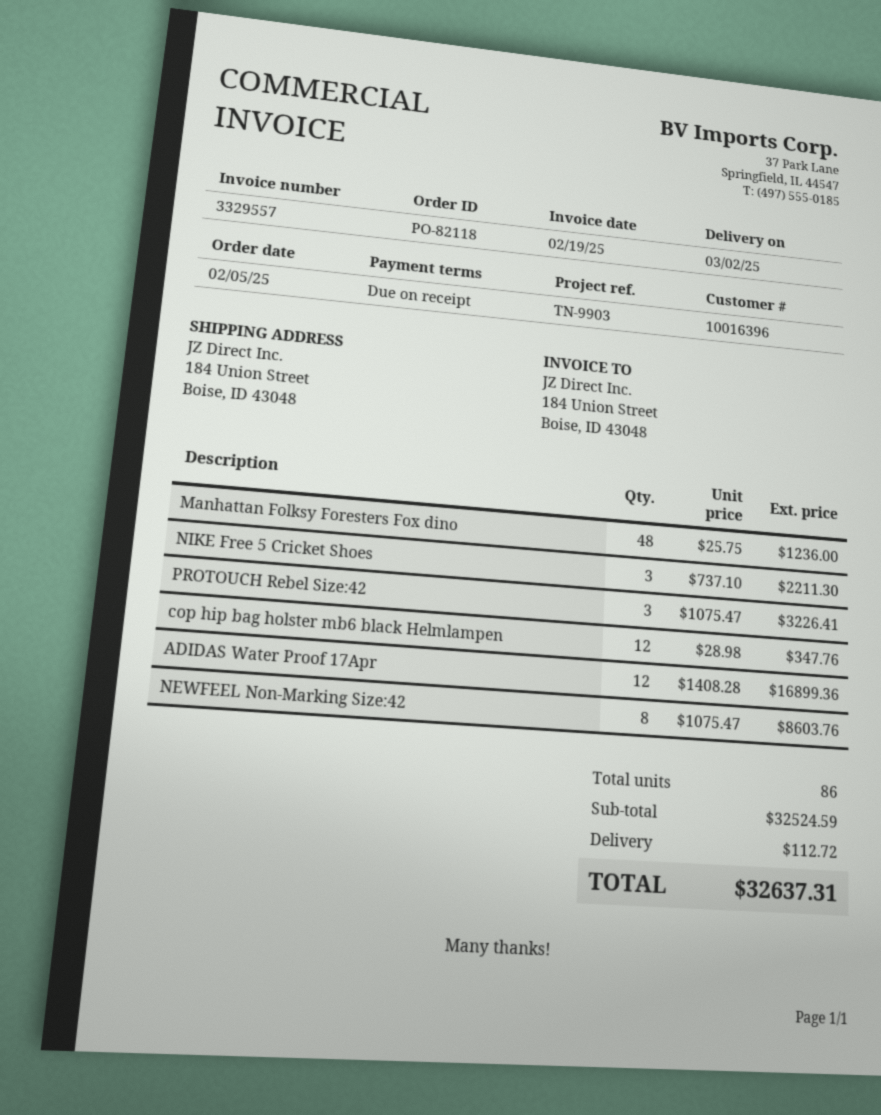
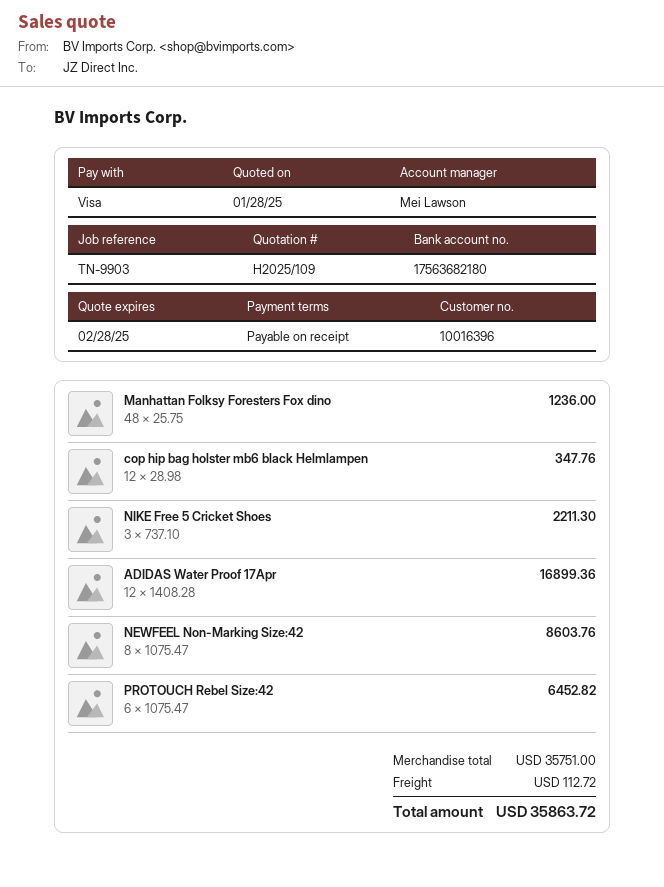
PROTOUCH Rebel Size:42: 3 x 1075.47 = 3226.41 -> 6 x 1075.47 = 6452.82
subtotal: 32524.59 -> 35751.00
total: 32637.31 -> 35863.72

